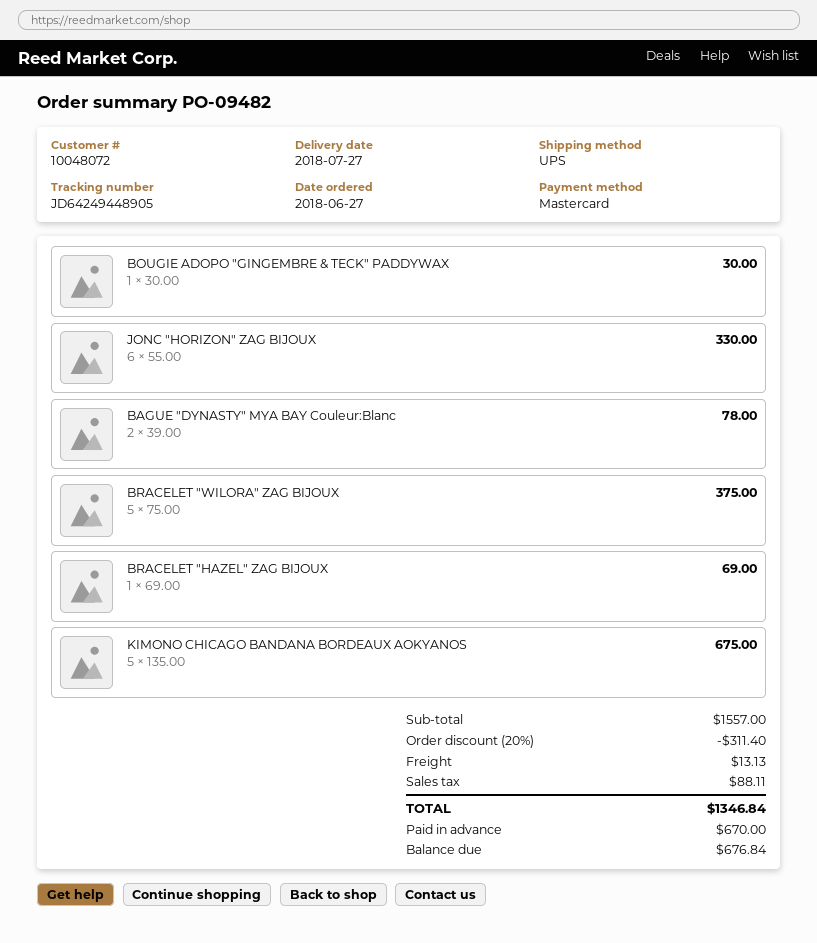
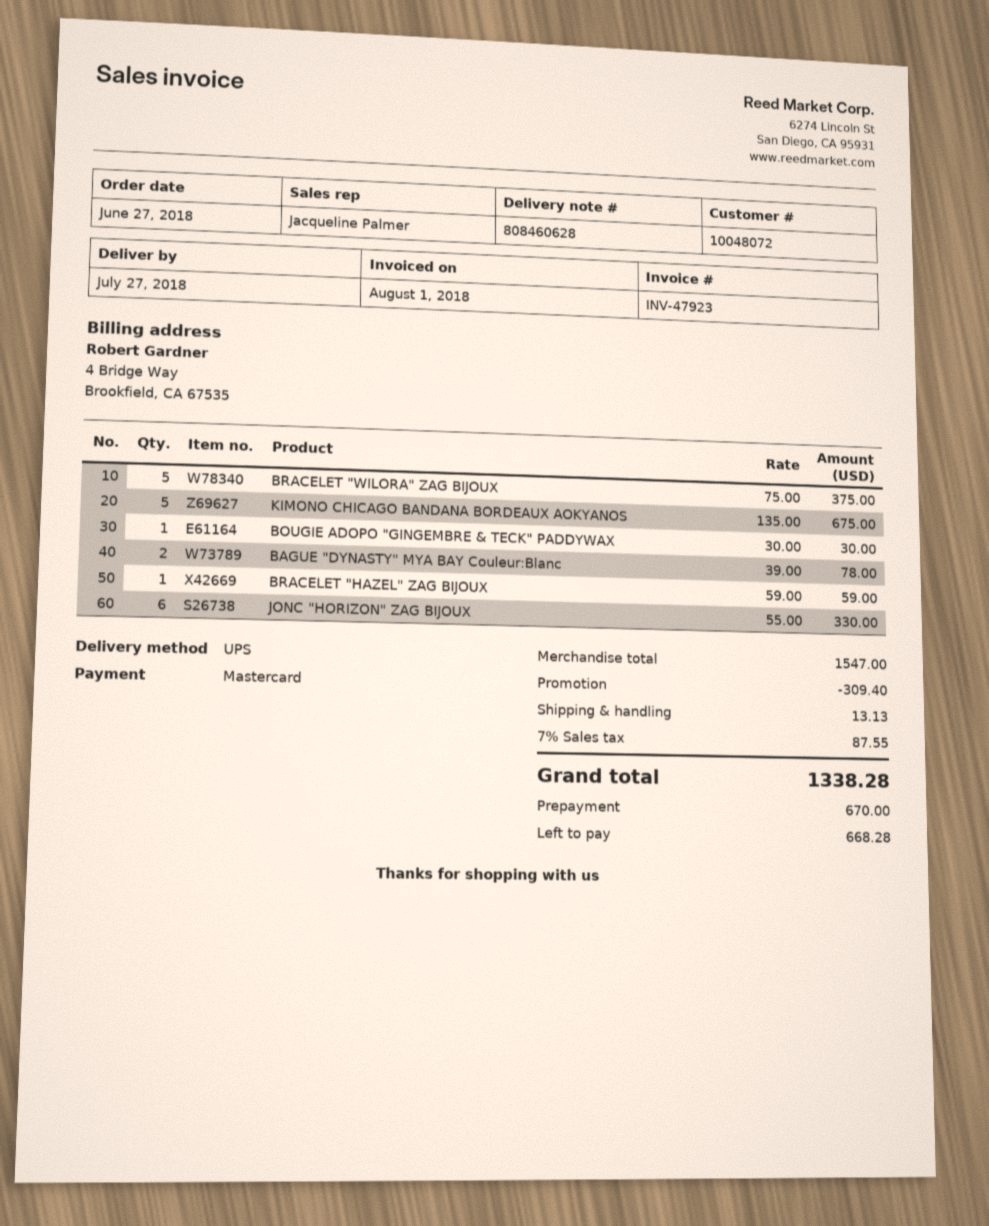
BRACELET "HAZEL" ZAG BIJOUX: 1 x 69.00 = 69.00 -> 1 x 59.00 = 59.00
subtotal: 1557.00 -> 1547.00
discount: 311.40 -> 309.40
tax: 88.11 -> 87.55
total: 1346.84 -> 1338.28
balance: 676.84 -> 668.28

